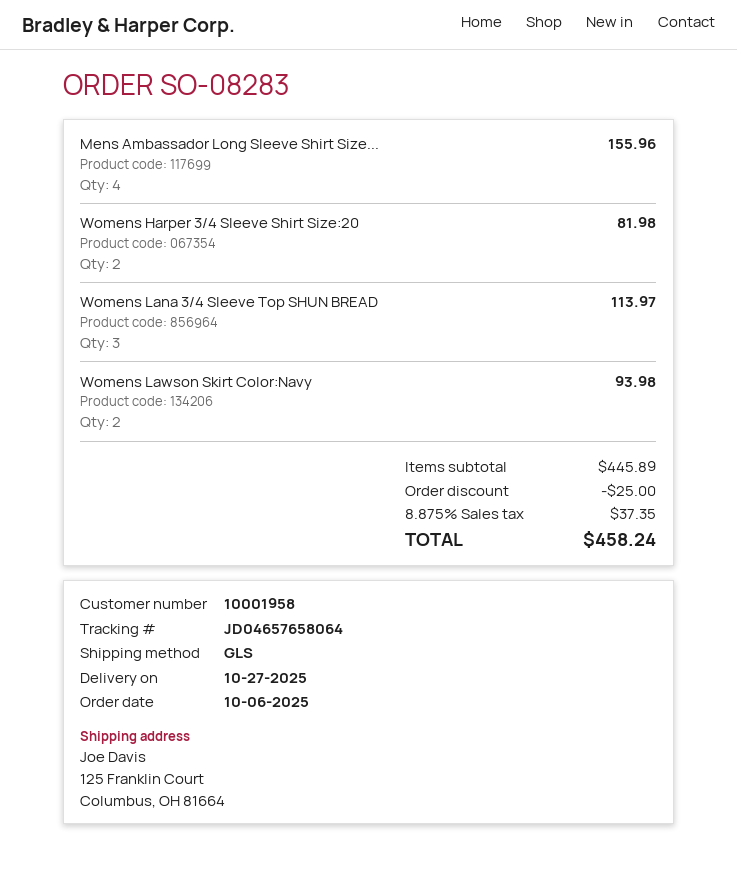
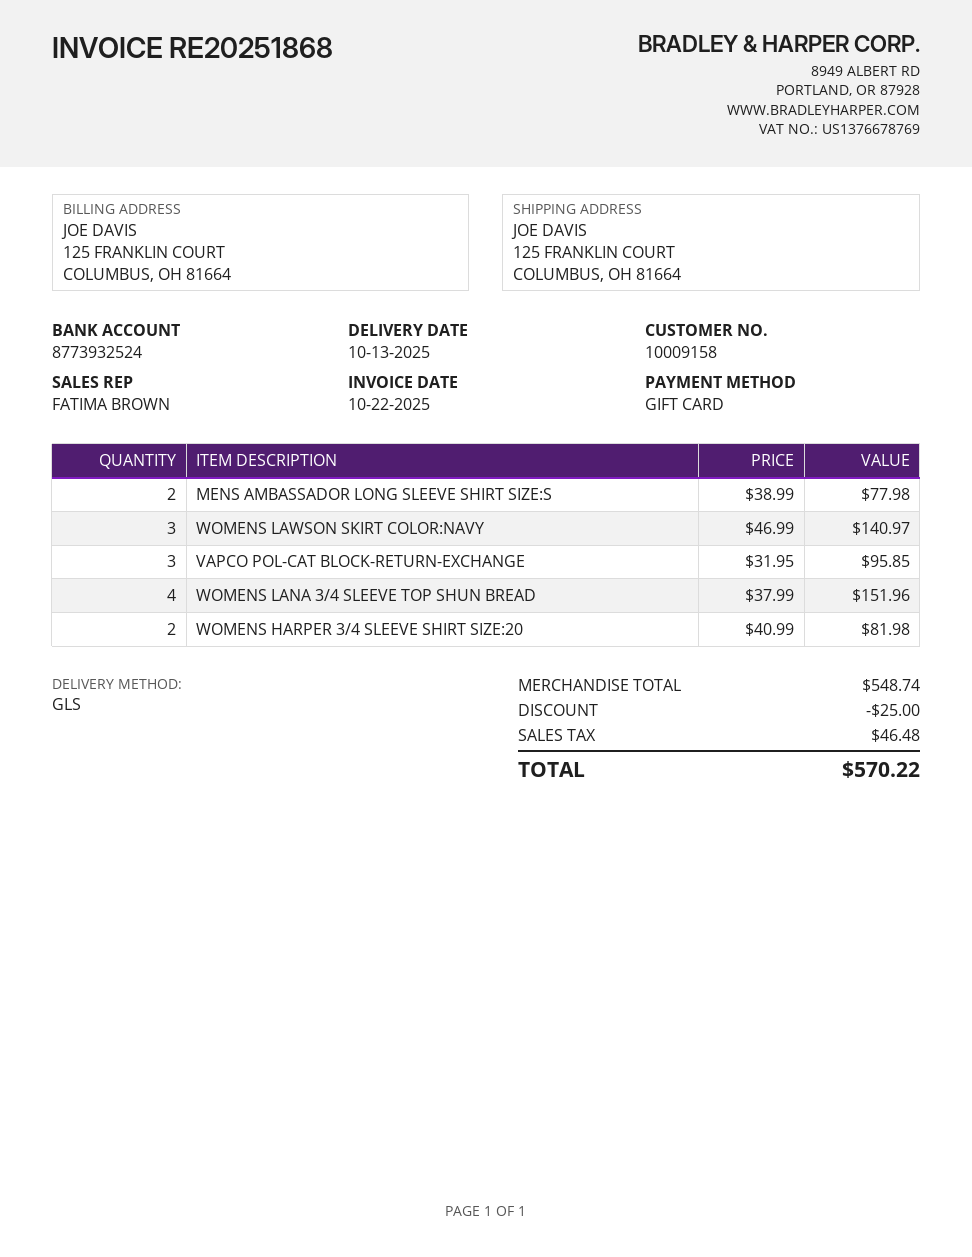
delivery date: 2025-10-27 -> 2025-10-13
customer number: 10001958 -> 10009158
Mens Ambassador Long Sleeve Shirt Size...: 4 for 155.96 -> 2 for 77.98
Womens Lana 3/4 Sleeve Top SHUN BREAD: 3 for 113.97 -> 4 for 151.96
Womens Lawson Skirt Color:Navy: 2 for 93.98 -> 3 for 140.97
VAPCO POL-CAT BLOCK-RETURN-EXCHANGE: none -> 3 for 95.85
subtotal: 445.89 -> 548.74
tax: 37.35 -> 46.48
total: 458.24 -> 570.22

